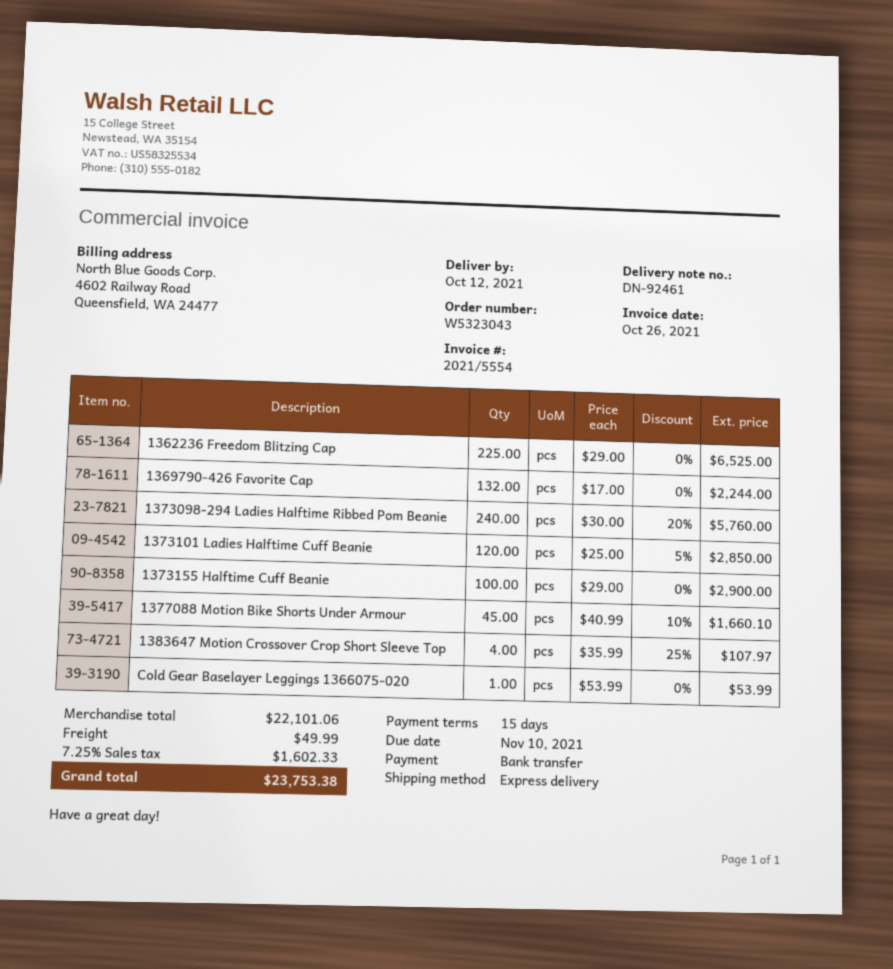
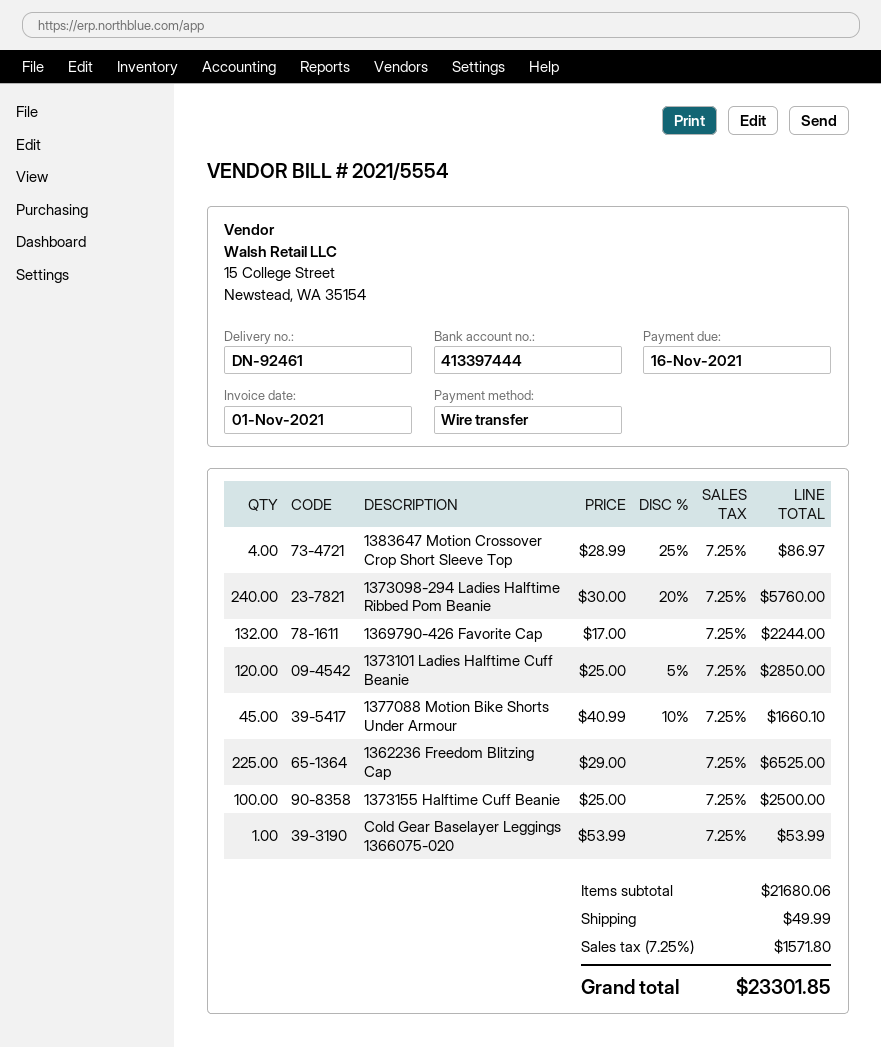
invoice date: 2021-10-26 -> 2021-11-01
due date: 2021-11-10 -> 2021-11-16
1373155 Halftime Cuff Beanie: 100 x 29.00 = 2900.00 -> 100 x 25.00 = 2500.00
1383647 Motion Crossover Crop Short Sleeve Top: 4 x 35.99 - 25% = 107.97 -> 4 x 28.99 - 25% = 86.97
subtotal: 22101.06 -> 21680.06
tax: 7.25% = 1602.33 -> 7.25% = 1571.80
total: 23753.38 -> 23301.85

